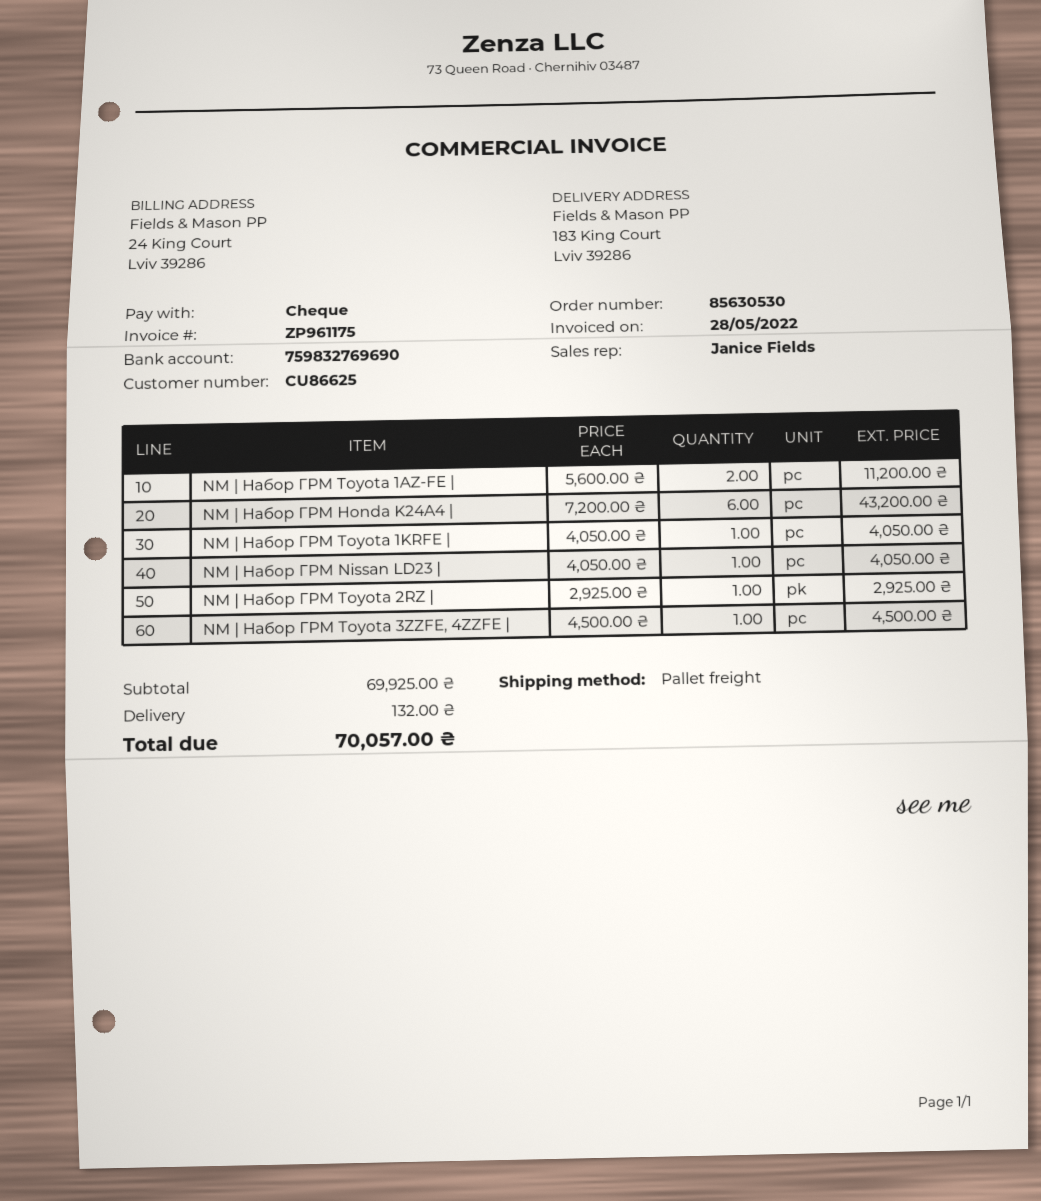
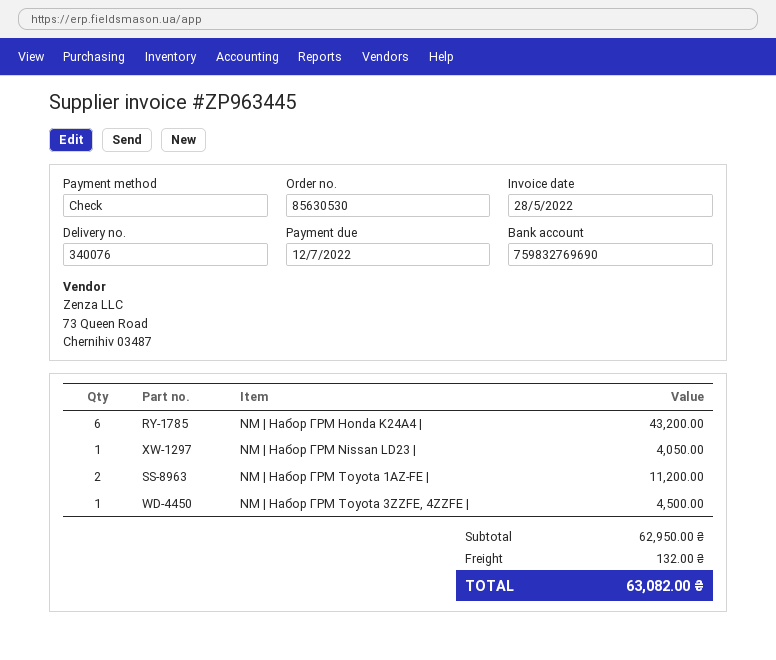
invoice number: ZP961175 -> ZP963445
NM | Набор ГРМ Toyota 1KRFE |: 1 for 4050.00 -> none
NM | Набор ГРМ Toyota 2RZ |: 1 for 2925.00 -> none
subtotal: 69925.00 -> 62950.00
total: 70057.00 -> 63082.00

